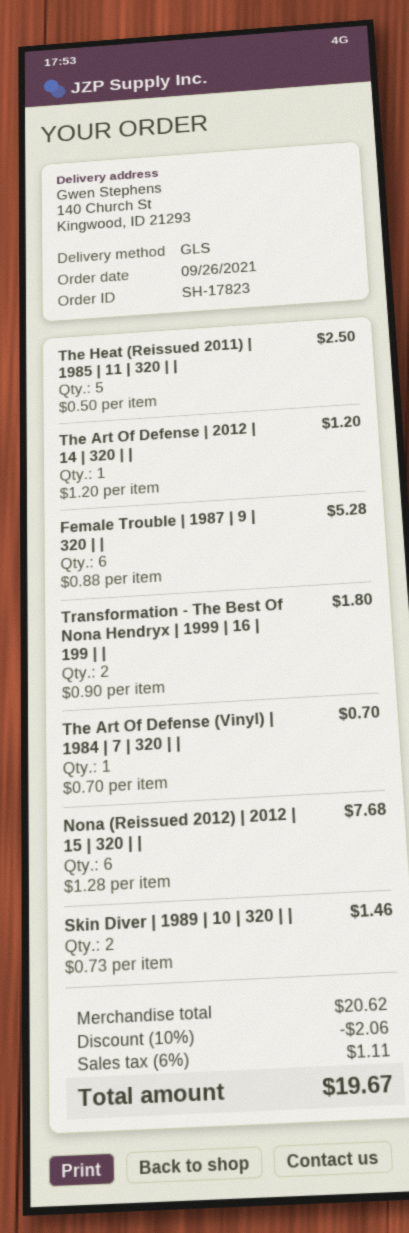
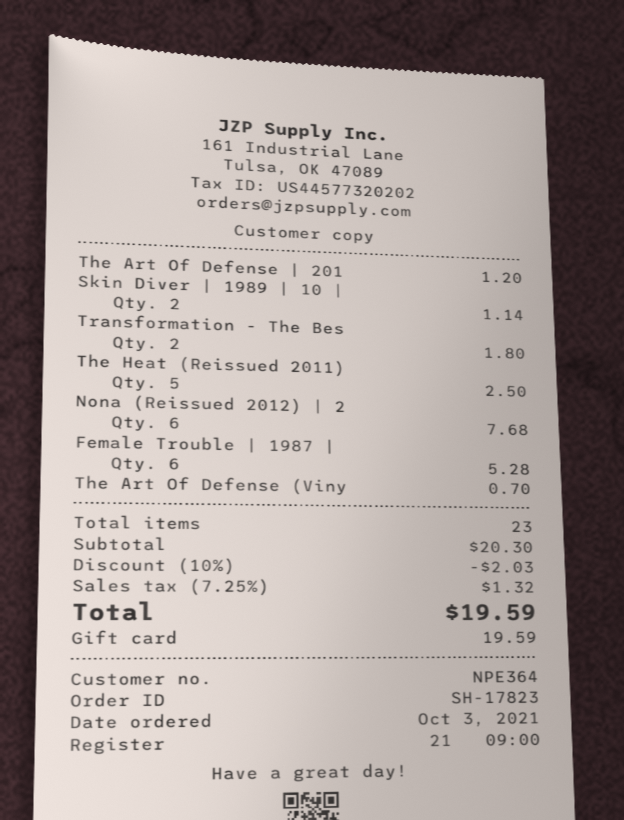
order date: 2021-09-26 -> 2021-10-03
Skin Diver | 1989 | 10 | 320 | |: 2 for 1.46 -> 2 for 1.14
subtotal: 20.62 -> 20.30
discount: 10% = 2.06 -> 10% = 2.03
tax: 6% = 1.11 -> 7.25% = 1.32
total: 19.67 -> 19.59

